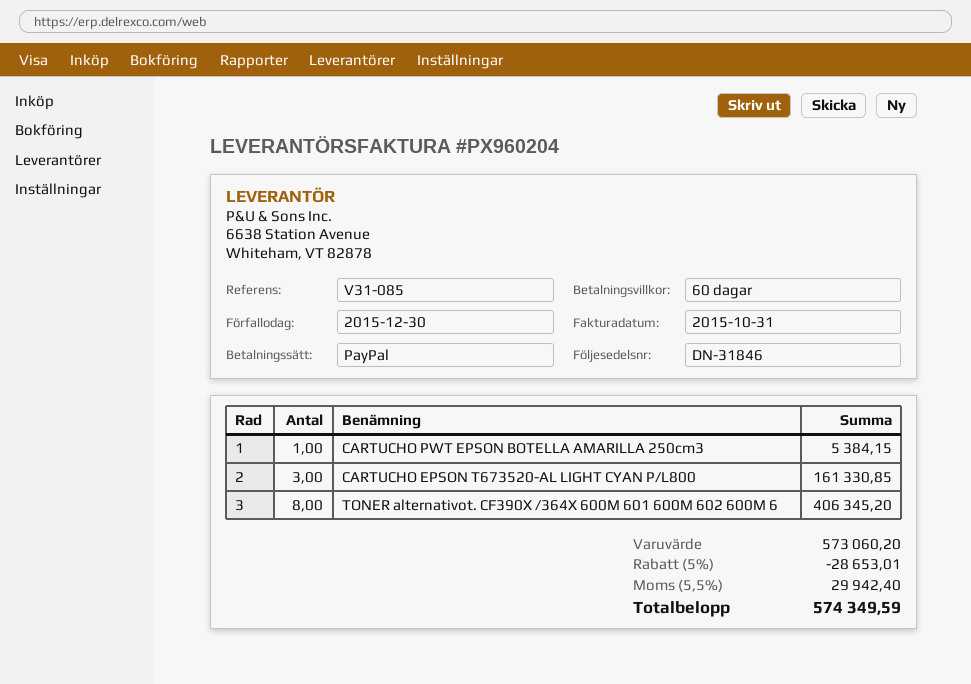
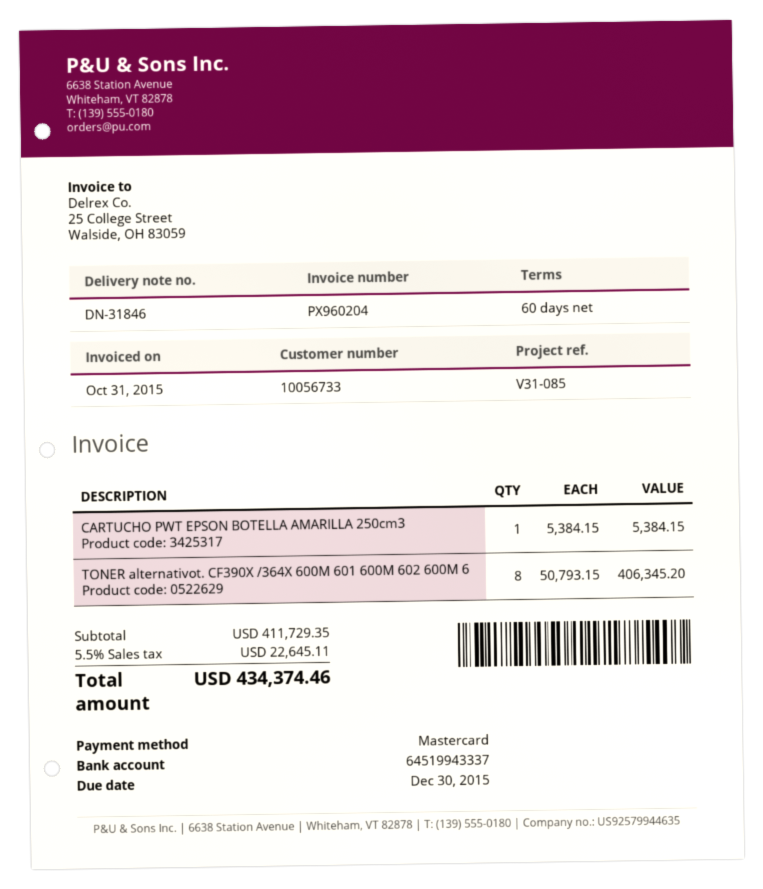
payment method: PayPal -> Mastercard
CARTUCHO EPSON T673520-AL LIGHT CYAN P/L800: 3 for 161330.85 -> none
subtotal: 573060.20 -> 411729.35
discount: 5% = 28653.01 -> none
tax: 5.5% = 29942.40 -> 5.5% = 22645.11
total: 574349.59 -> 434374.46

